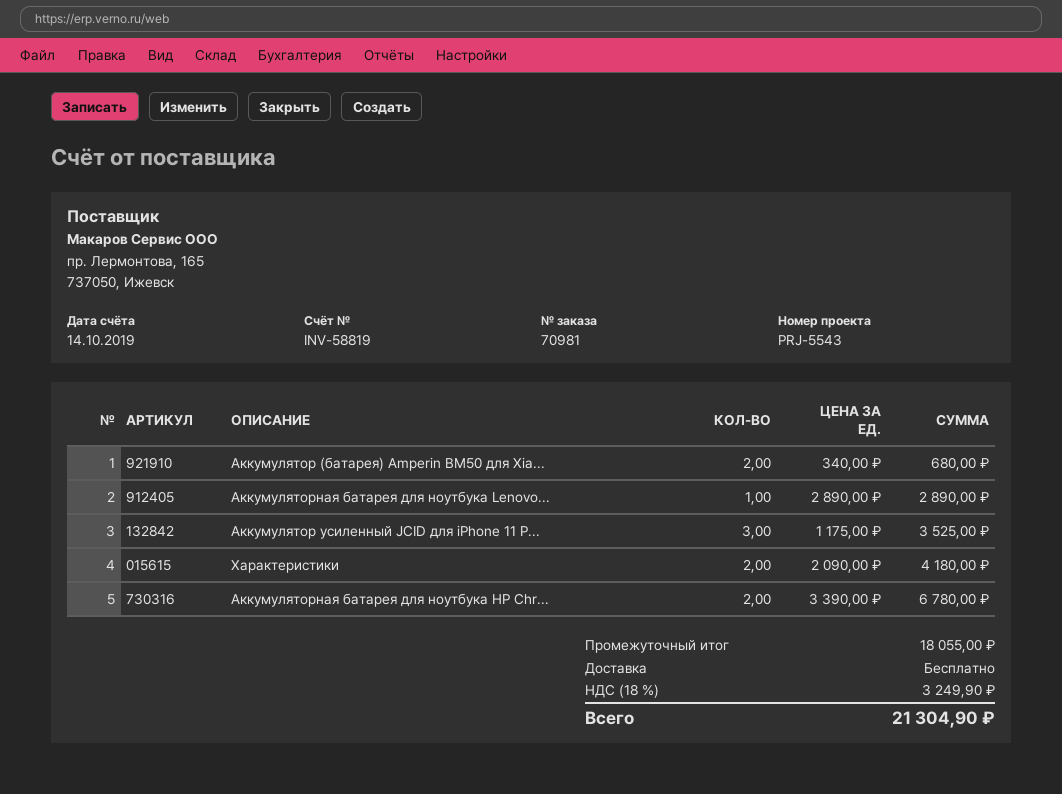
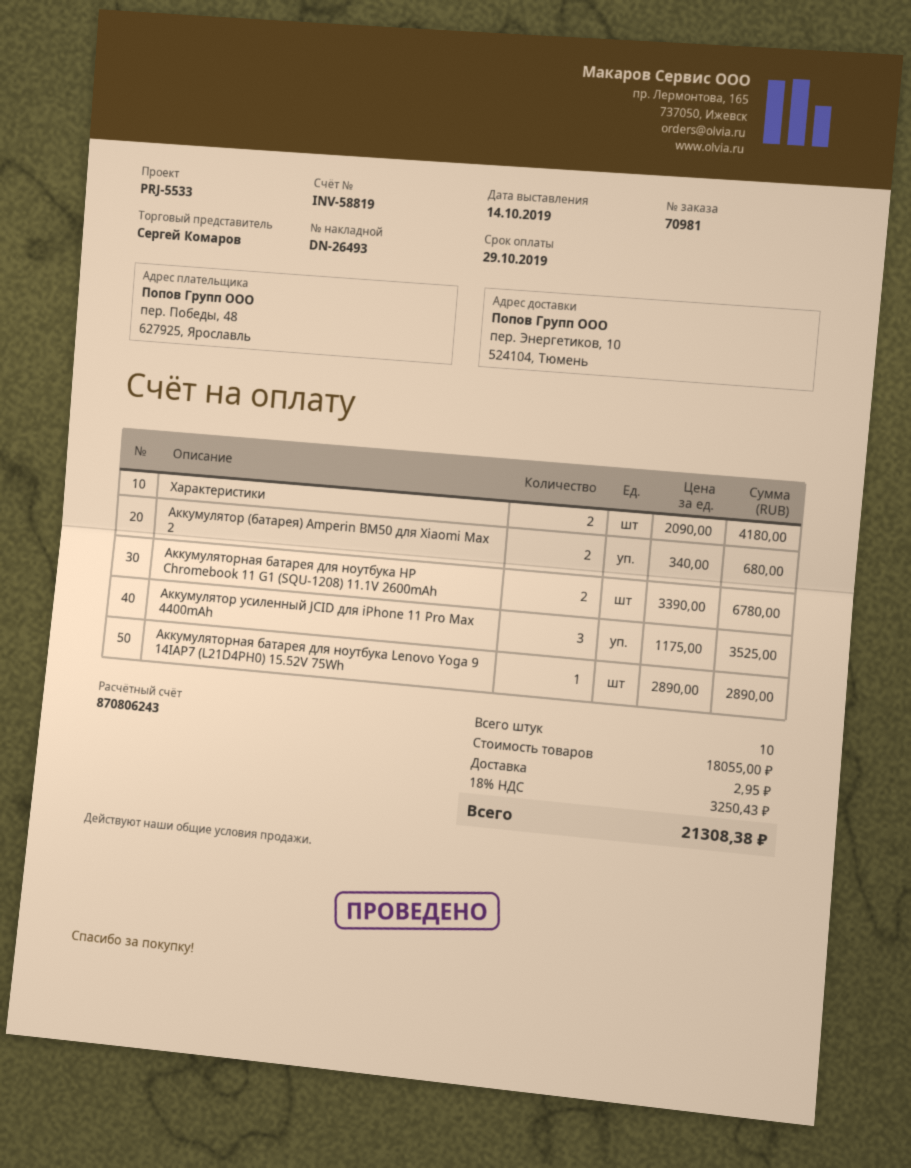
reference: PRJ-5543 -> PRJ-5533
shipping: 0.00 -> 2.95
tax: 18% = 3249.90 -> 18% = 3250.43
total: 21304.90 -> 21308.38

